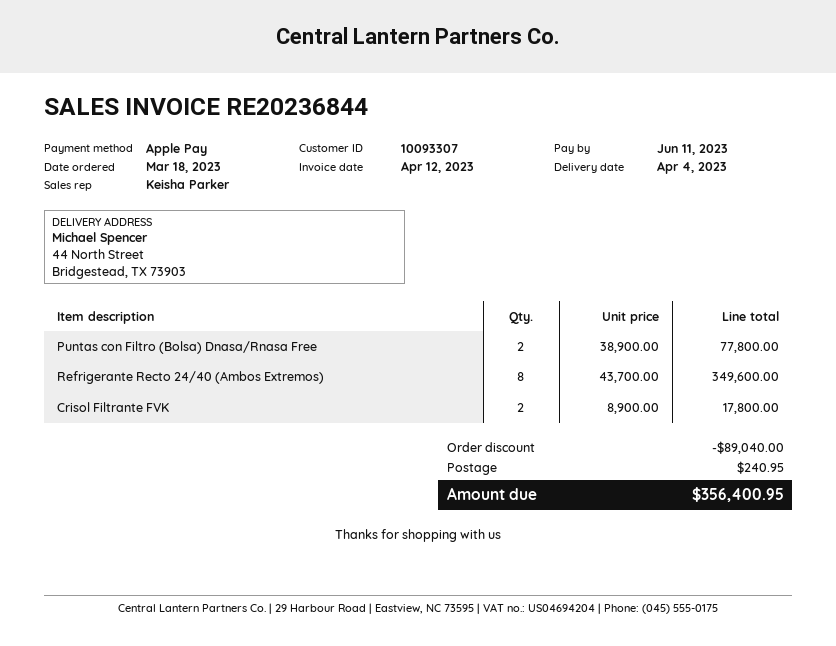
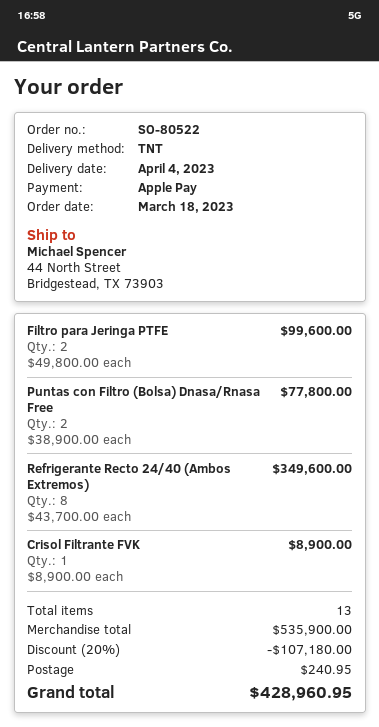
Crisol Filtrante FVK: 2 x 8900.00 = 17800.00 -> 1 x 8900.00 = 8900.00
Filtro para Jeringa PTFE: none -> 2 x 49800.00 = 99600.00
discount: 89040.00 -> 107180.00
total: 356400.95 -> 428960.95

